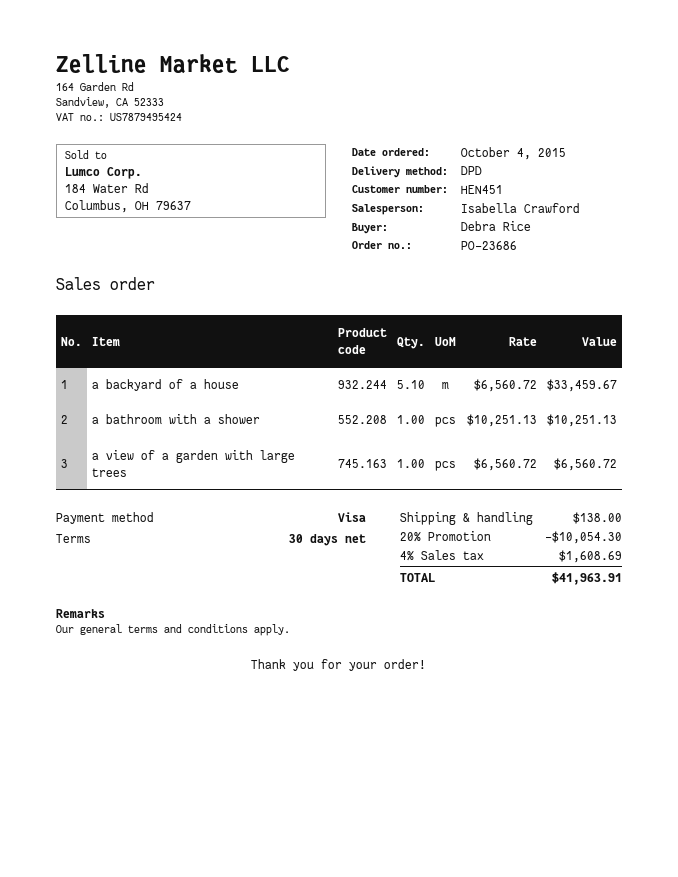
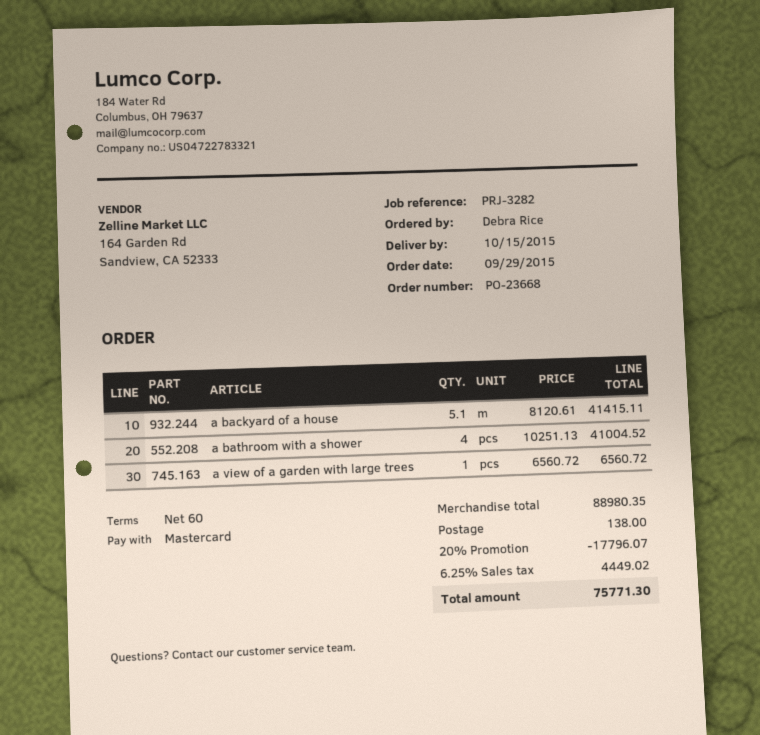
order number: PO-23686 -> PO-23668
order date: 2015-10-04 -> 2015-09-29
payment terms: 30 days -> 60 days
payment method: Visa -> Mastercard
a backyard of a house: 5.1 x 6560.72 = 33459.67 -> 5.1 x 8120.61 = 41415.11
a bathroom with a shower: 1 x 10251.13 = 10251.13 -> 4 x 10251.13 = 41004.52
discount: 20% = 10054.30 -> 20% = 17796.07
tax: 4% = 1608.69 -> 6.25% = 4449.02
total: 41963.91 -> 75771.30

